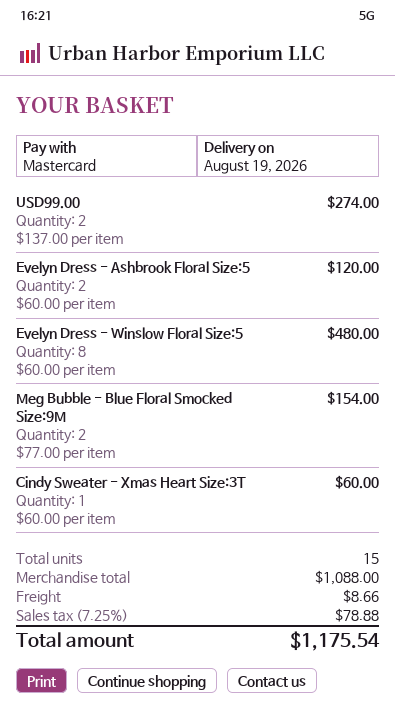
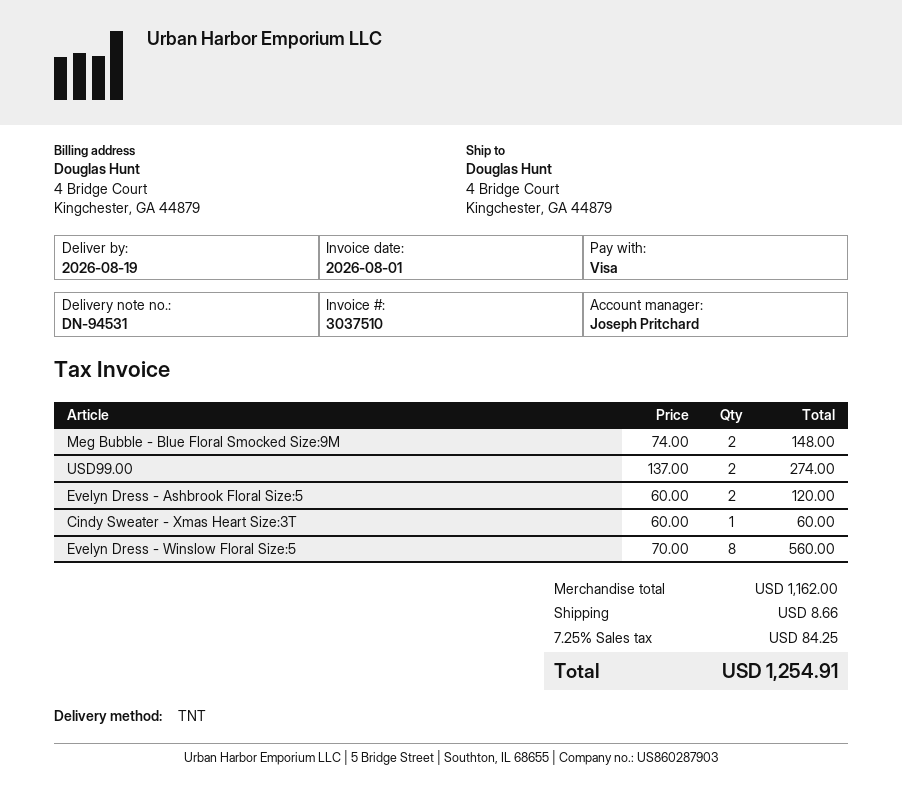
payment method: Mastercard -> Visa
Evelyn Dress - Winslow Floral Size:5: 8 x 60.00 = 480.00 -> 8 x 70.00 = 560.00
Meg Bubble - Blue Floral Smocked Size:9M: 2 x 77.00 = 154.00 -> 2 x 74.00 = 148.00
subtotal: 1088.00 -> 1162.00
tax: 7.25% = 78.88 -> 7.25% = 84.25
total: 1175.54 -> 1254.91

